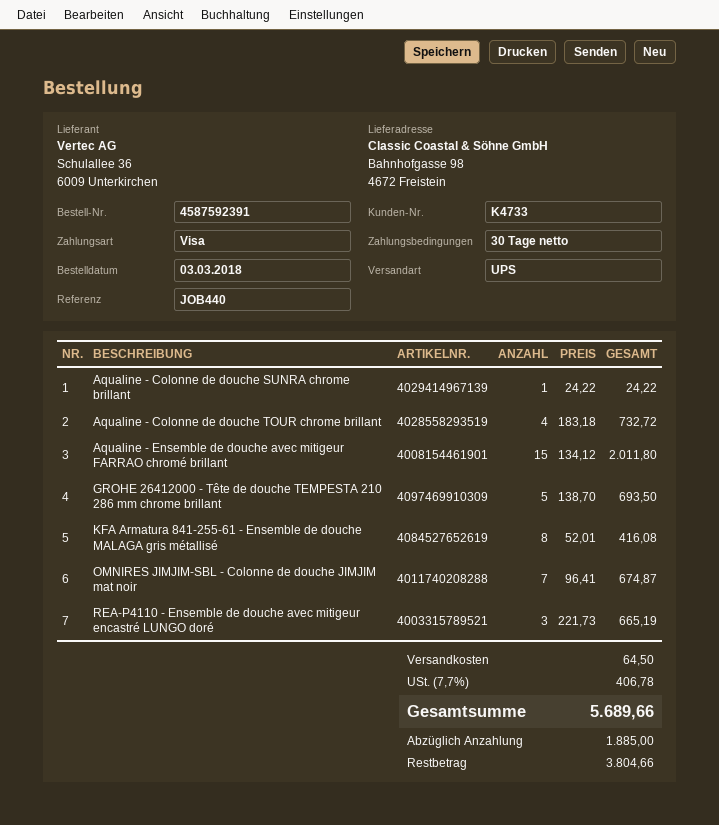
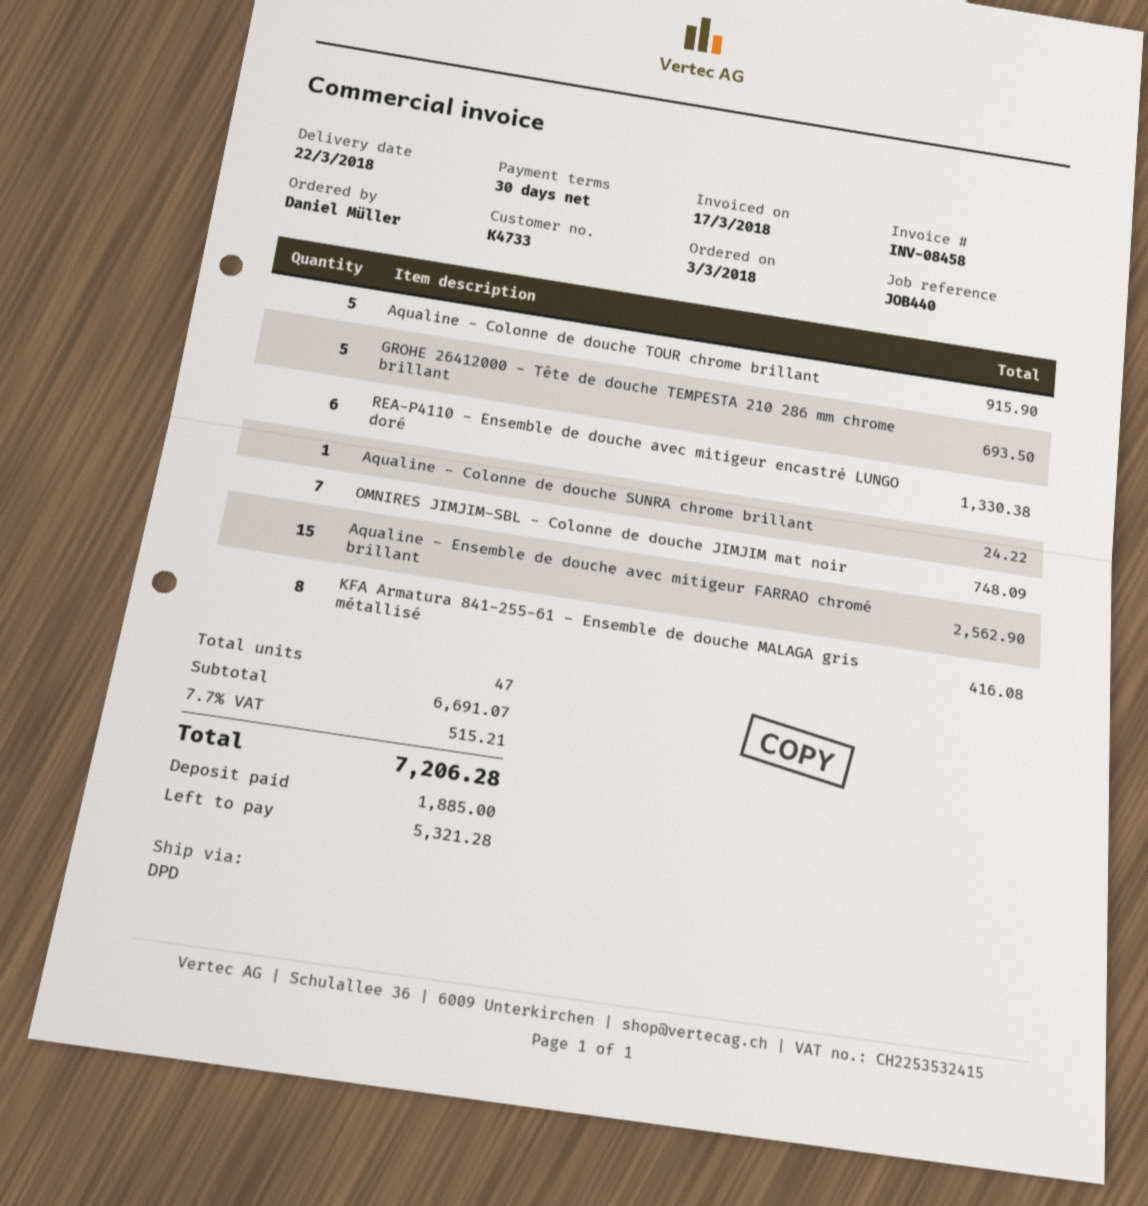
shipping method: UPS -> DPD
Aqualine - Colonne de douche TOUR chrome brillant: 4 for 732.72 -> 5 for 915.90
Aqualine - Ensemble de douche avec mitigeur FARRAO chromé brillant: 15 for 2011.80 -> 15 for 2562.90
OMNIRES JIMJIM-SBL - Colonne de douche JIMJIM mat noir: 7 for 674.87 -> 7 for 748.09
REA-P4110 - Ensemble de douche avec mitigeur encastré LUNGO doré: 3 for 665.19 -> 6 for 1330.38
shipping: 64.50 -> none
tax: 7.7% = 406.78 -> 7.7% = 515.21
total: 5689.66 -> 7206.28
balance: 3804.66 -> 5321.28

